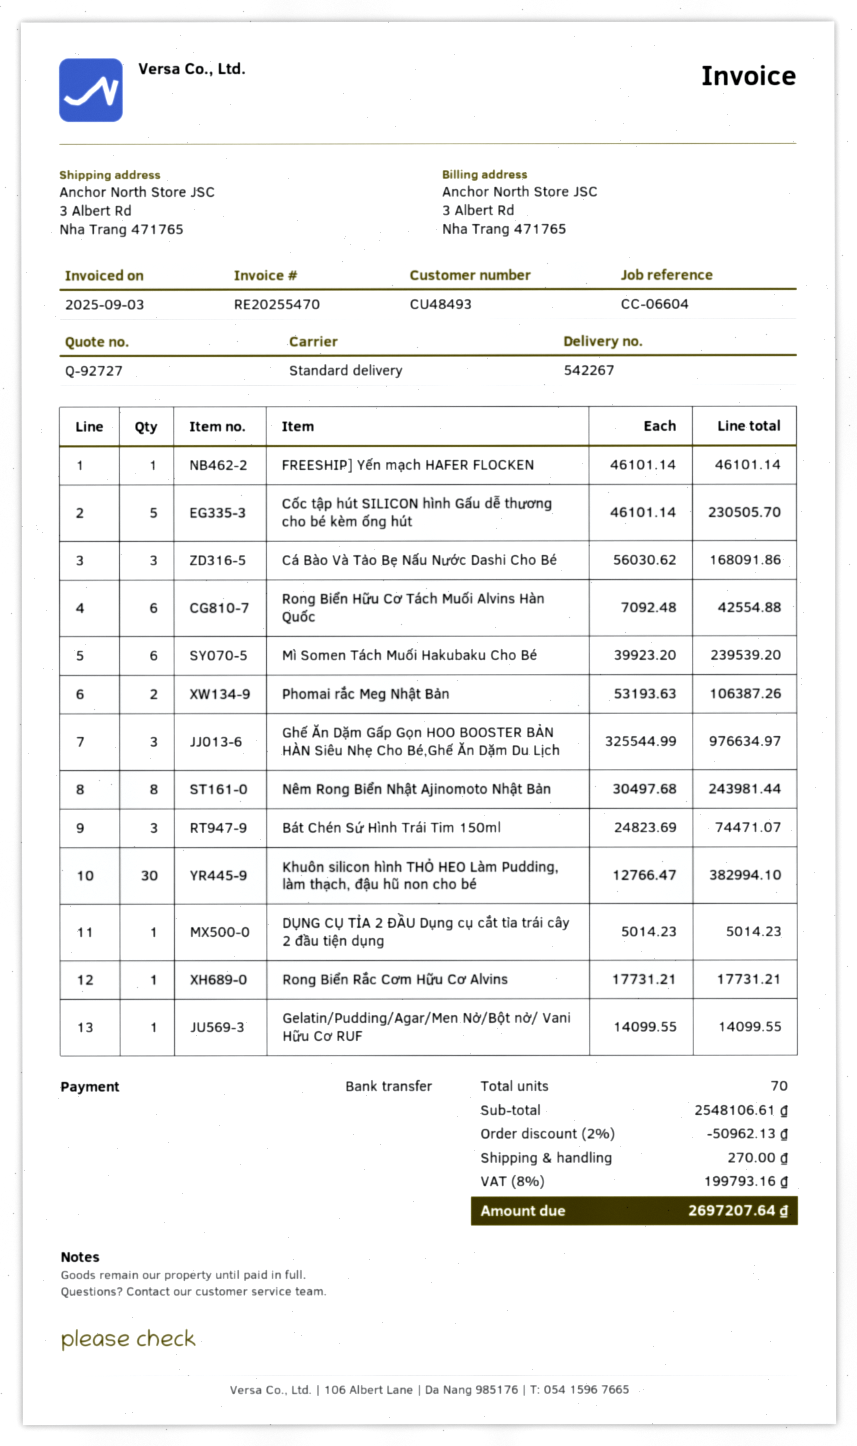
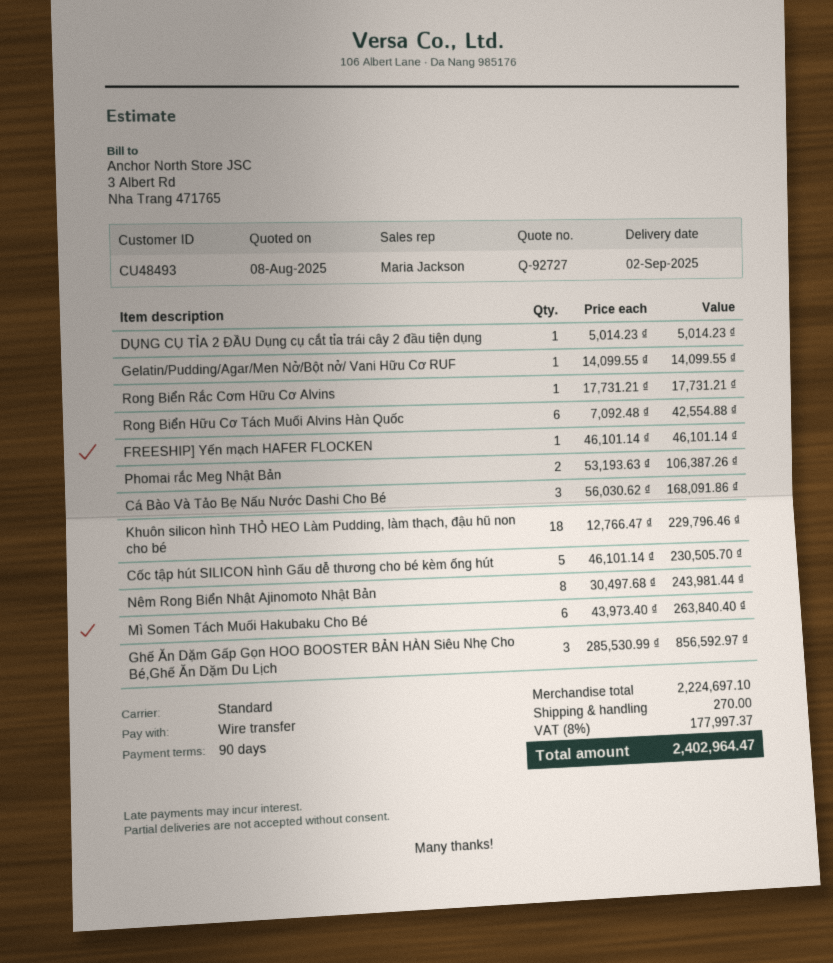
Mì Somen Tách Muối Hakubaku Cho Bé: 6 x 39923.20 = 239539.20 -> 6 x 43973.40 = 263840.40
Ghế Ăn Dặm Gấp Gọn HOO BOOSTER BẢN HÀN Siêu Nhẹ Cho Bé,Ghế Ăn Dặm Du Lịch: 3 x 325544.99 = 976634.97 -> 3 x 285530.99 = 856592.97
Bát Chén Sứ Hình Trái Tim 150ml: 3 x 24823.69 = 74471.07 -> none
Khuôn silicon hình THỎ HEO Làm Pudding, làm thạch, đậu hũ non cho bé: 30 x 12766.47 = 382994.10 -> 18 x 12766.47 = 229796.46
subtotal: 2548106.61 -> 2224697.10
discount: 2% = 50962.13 -> none
tax: 8% = 199793.16 -> 8% = 177997.37
total: 2697207.64 -> 2402964.47

